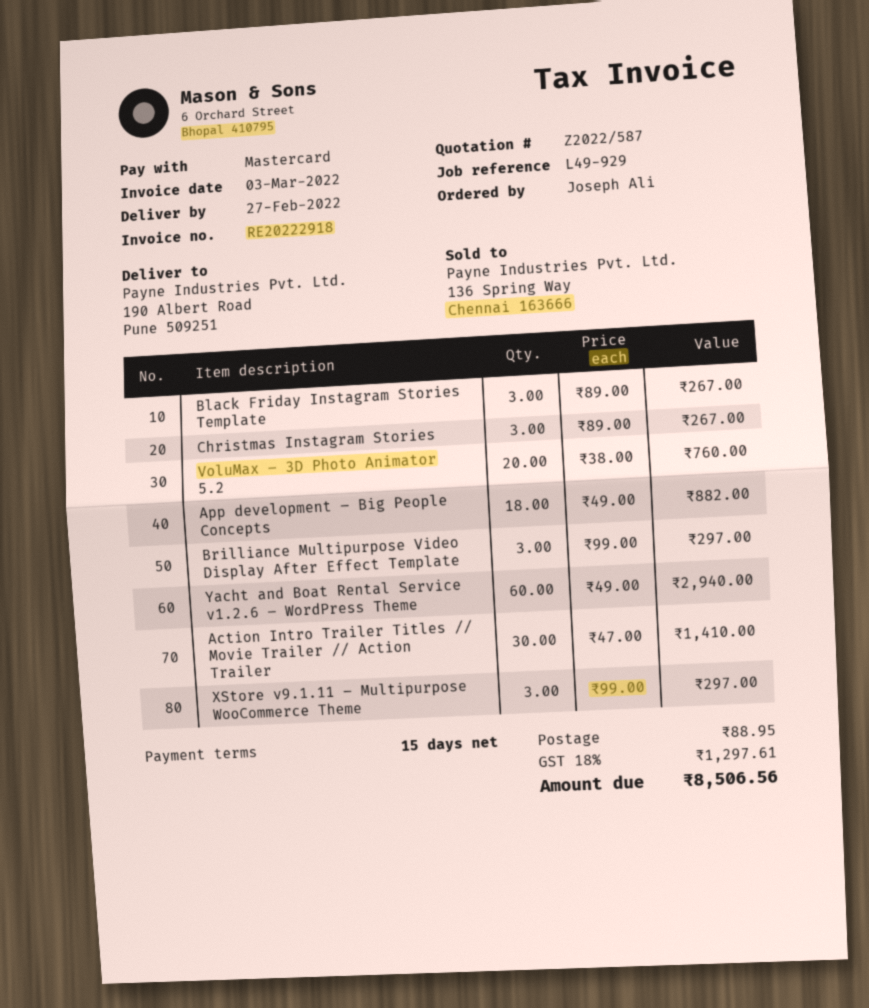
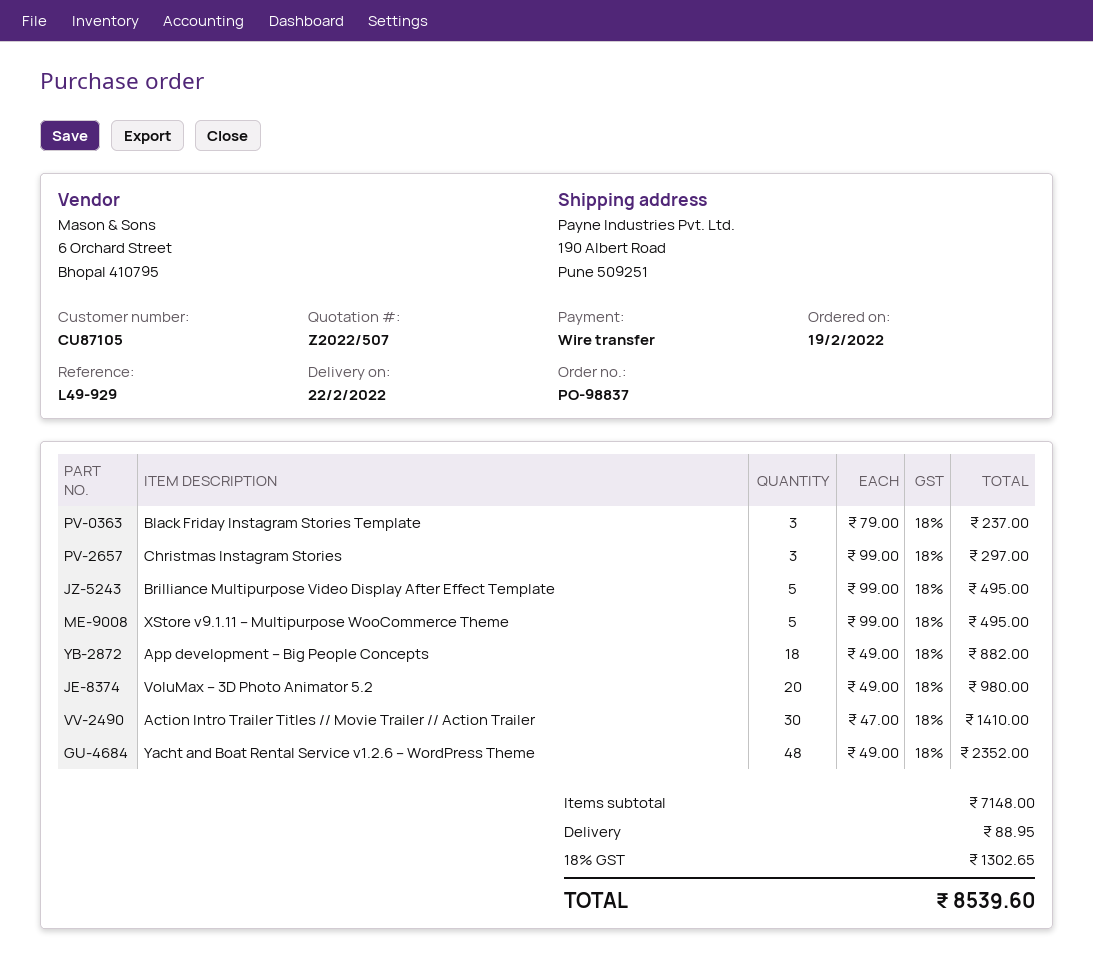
quote number: Z2022/587 -> Z2022/507
delivery date: 2022-02-27 -> 2022-02-22
payment method: Mastercard -> bank transfer
Black Friday Instagram Stories Template: 3 x 89.00 = 267.00 -> 3 x 79.00 = 237.00
Christmas Instagram Stories: 3 x 89.00 = 267.00 -> 3 x 99.00 = 297.00
VoluMax – 3D Photo Animator 5.2: 20 x 38.00 = 760.00 -> 20 x 49.00 = 980.00
Brilliance Multipurpose Video Display After Effect Template: 3 x 99.00 = 297.00 -> 5 x 99.00 = 495.00
Yacht and Boat Rental Service v1.2.6 – WordPress Theme: 60 x 49.00 = 2940.00 -> 48 x 49.00 = 2352.00
XStore v9.1.11 – Multipurpose WooCommerce Theme: 3 x 99.00 = 297.00 -> 5 x 99.00 = 495.00
tax: 18% = 1297.61 -> 18% = 1302.65
total: 8506.56 -> 8539.60

